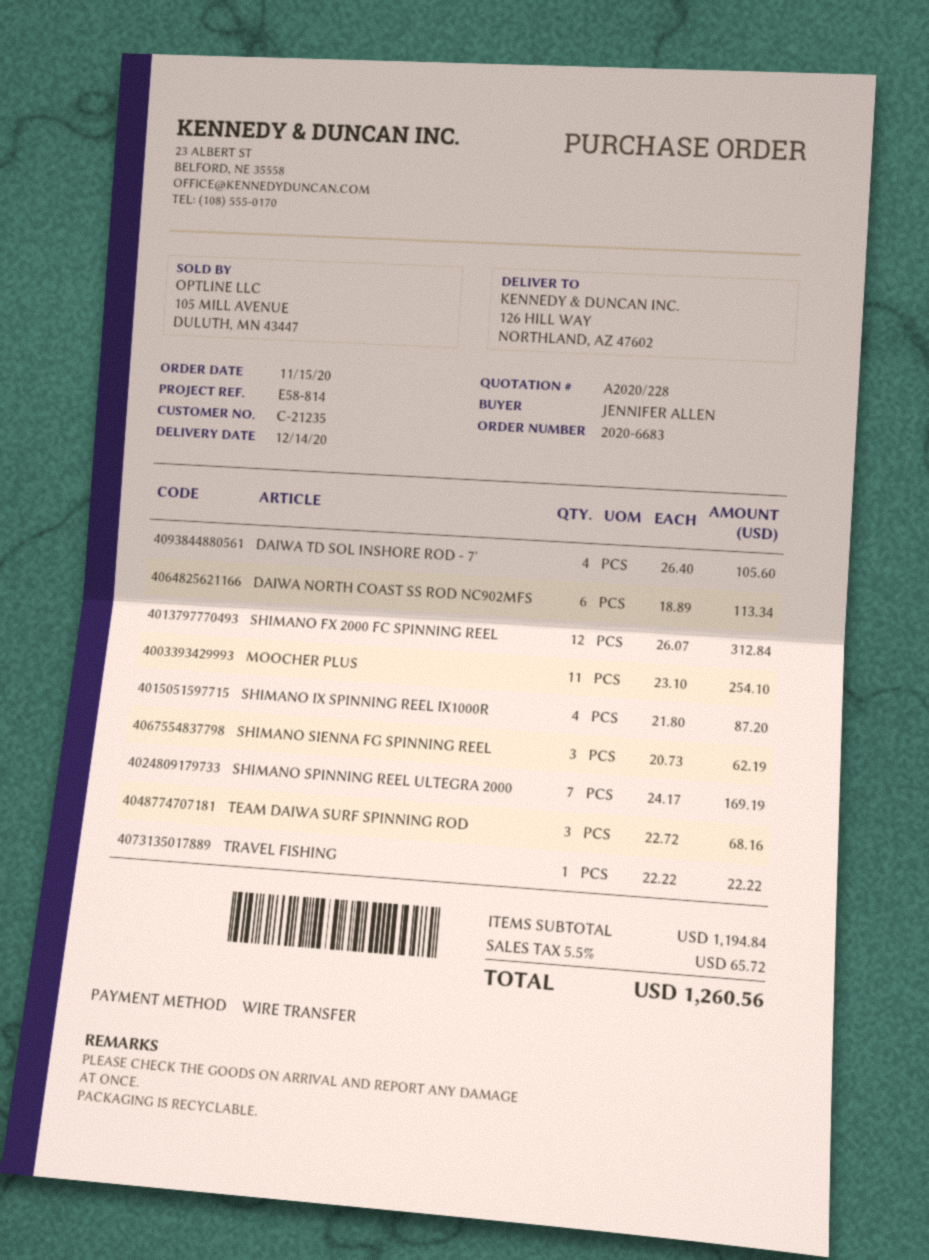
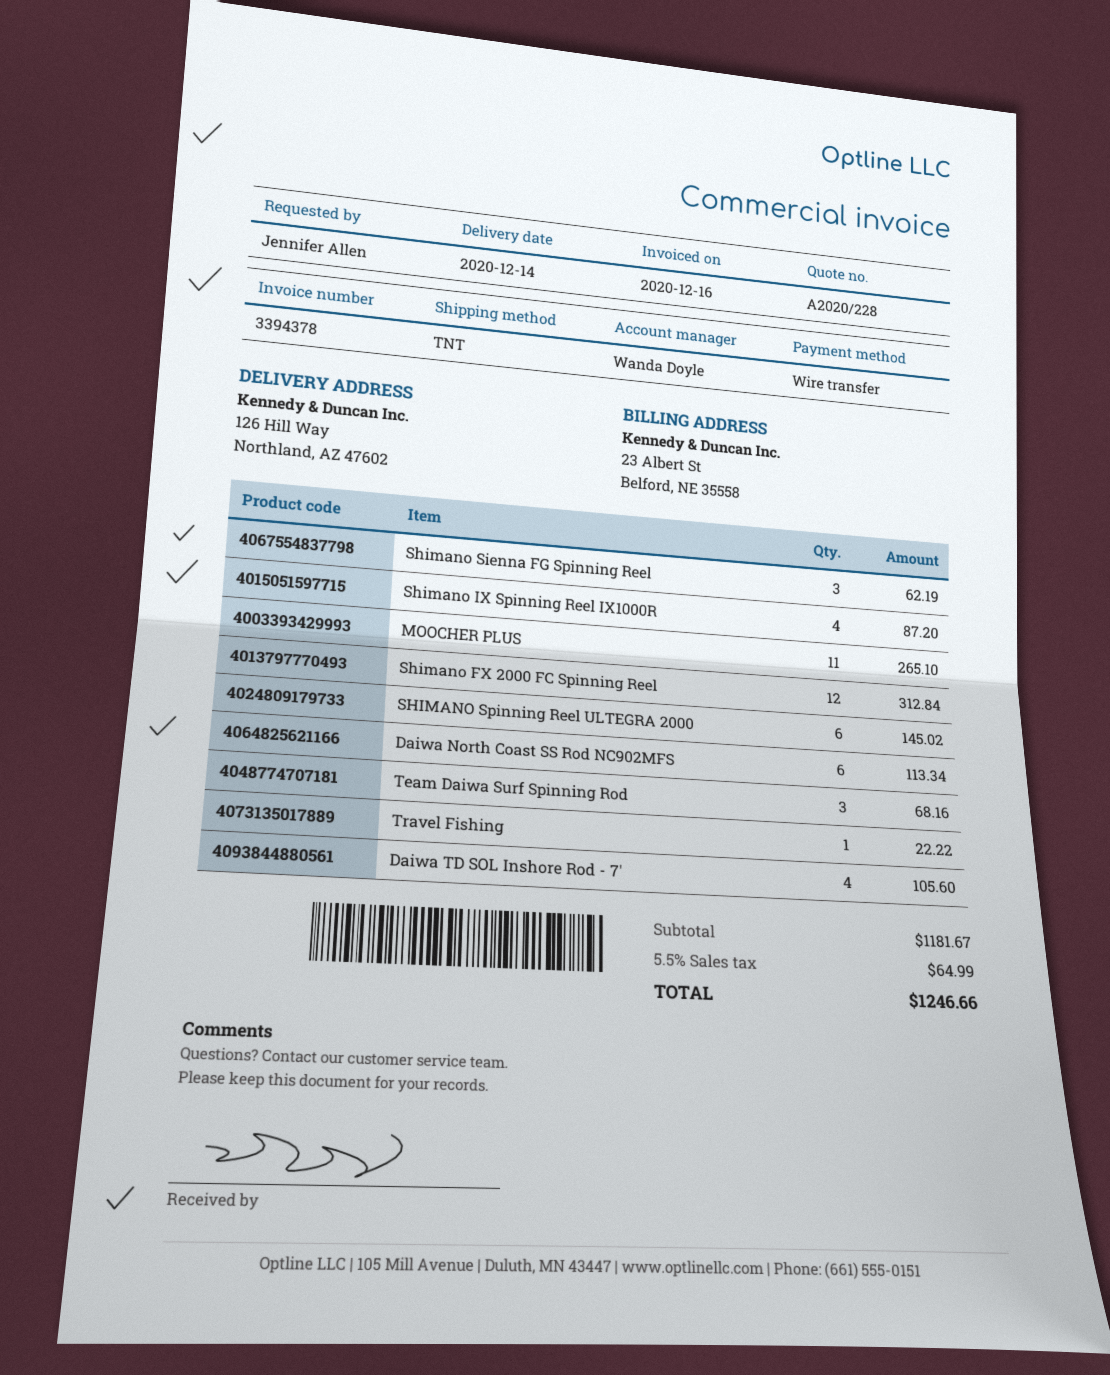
MOOCHER PLUS: 11 for 254.10 -> 11 for 265.10
SHIMANO SPINNING REEL ULTEGRA 2000: 7 for 169.19 -> 6 for 145.02
subtotal: 1194.84 -> 1181.67
tax: 5.5% = 65.72 -> 5.5% = 64.99
total: 1260.56 -> 1246.66

